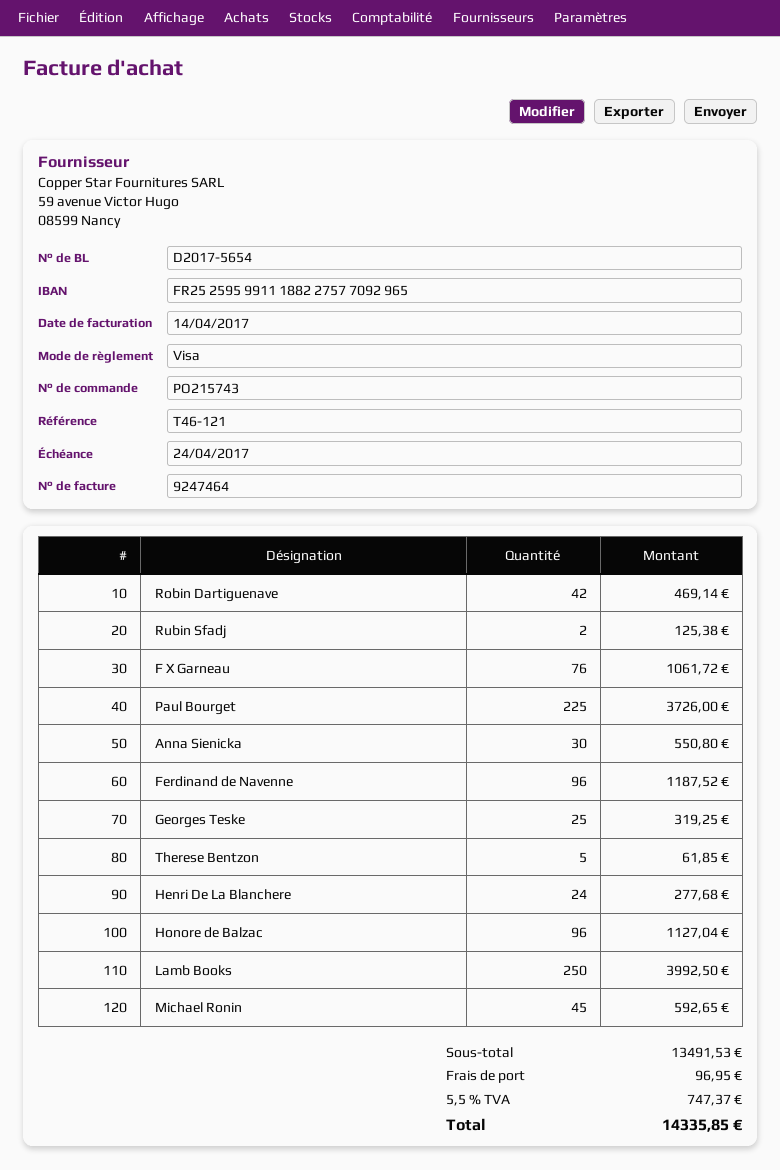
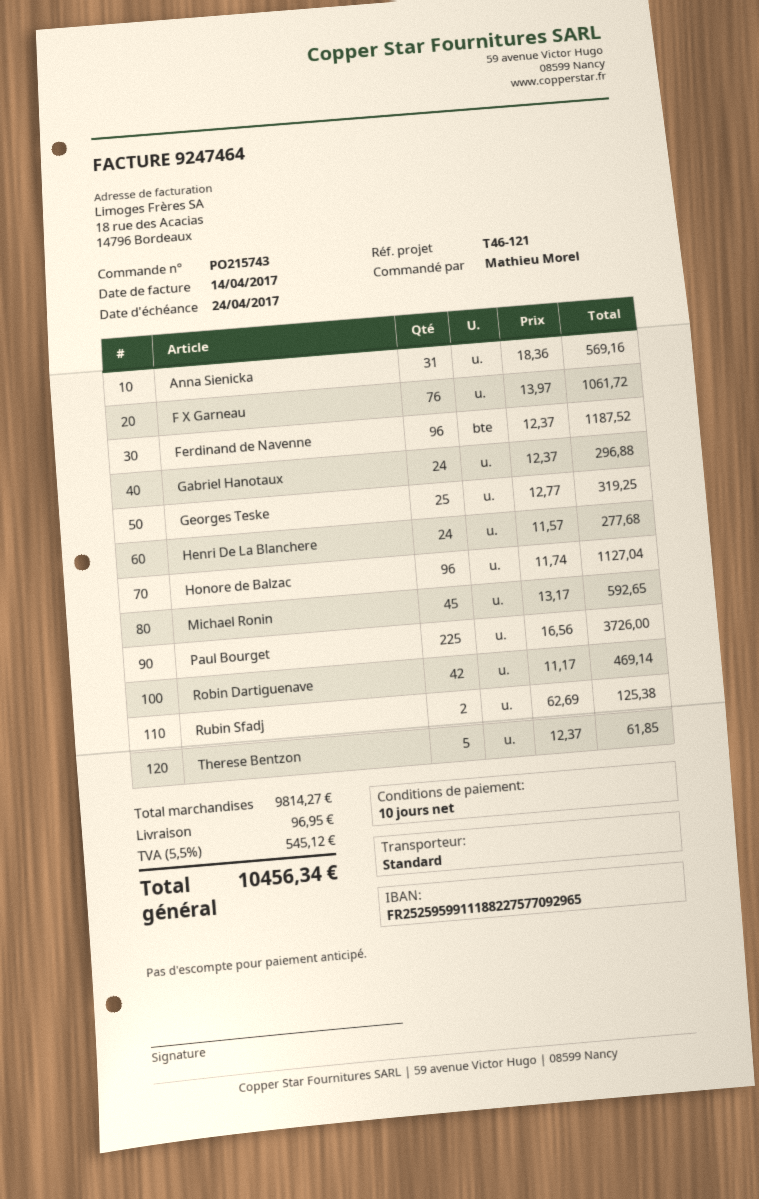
Anna Sienicka: 30 for 550.80 -> 31 for 569.16
Lamb Books: 250 for 3992.50 -> none
Gabriel Hanotaux: none -> 24 for 296.88
subtotal: 13491.53 -> 9814.27
tax: 5.5% = 747.37 -> 5.5% = 545.12
total: 14335.85 -> 10456.34

